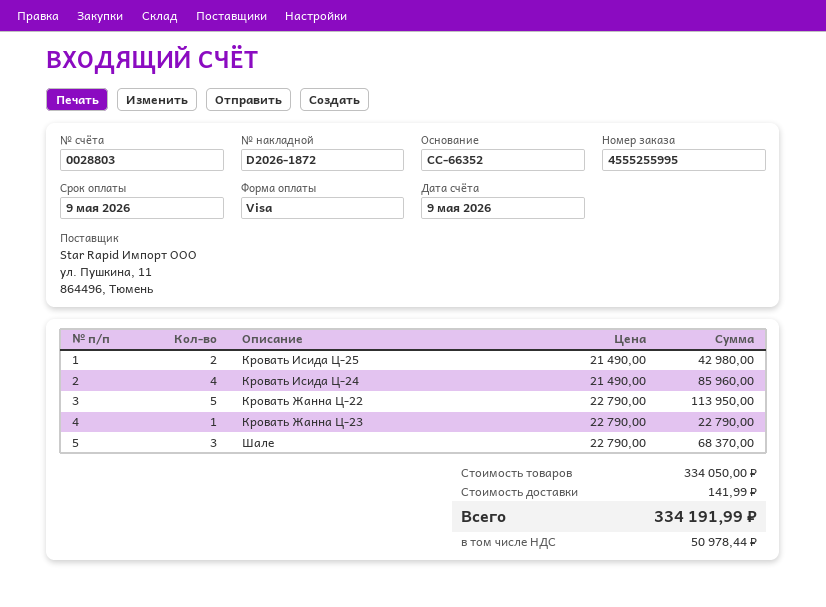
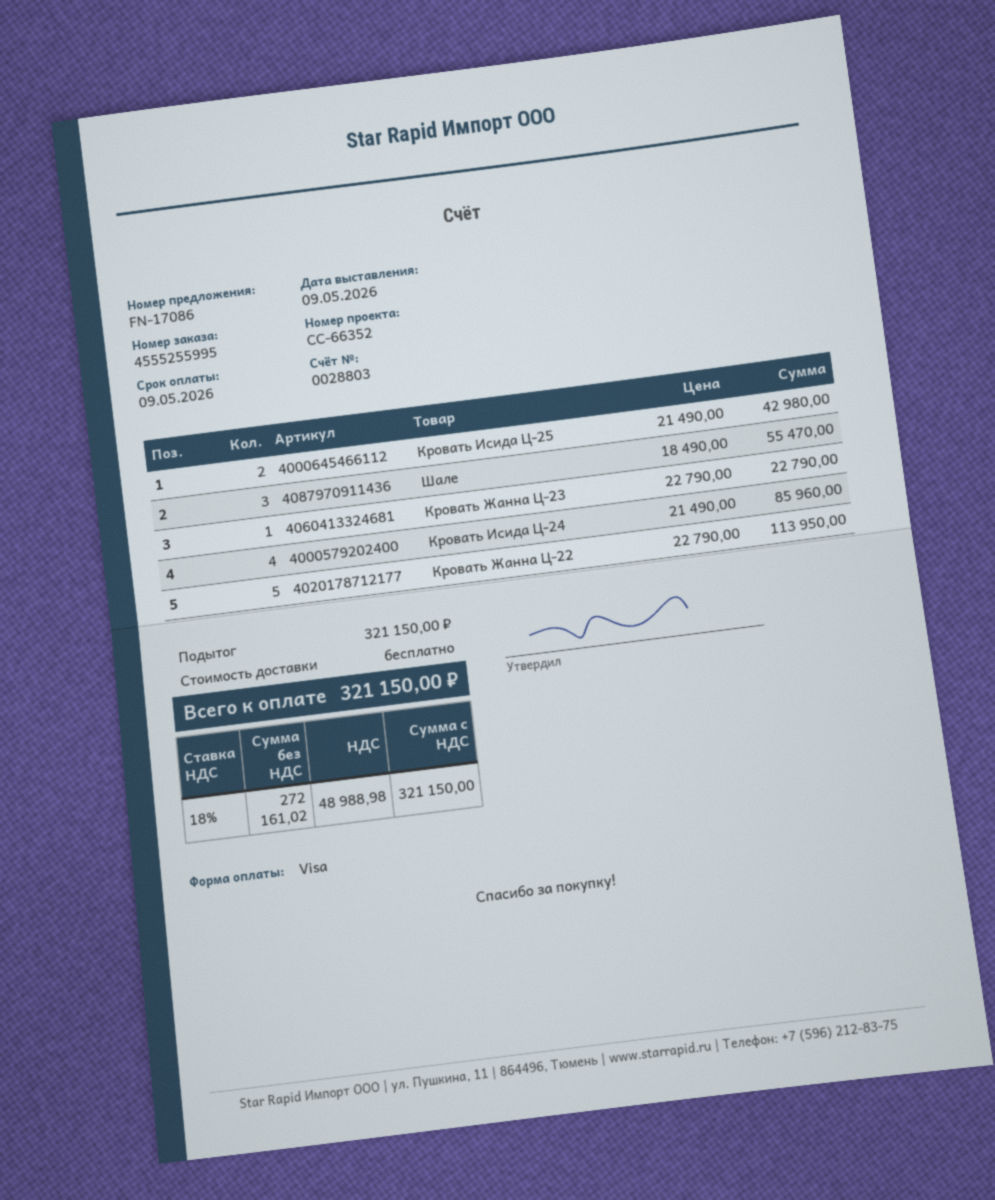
Шале: 3 x 22790.00 = 68370.00 -> 3 x 18490.00 = 55470.00
subtotal: 334050.00 -> 321150.00
shipping: 141.99 -> 0.00
tax: 50978.44 -> 48988.98
total: 334191.99 -> 321150.00

